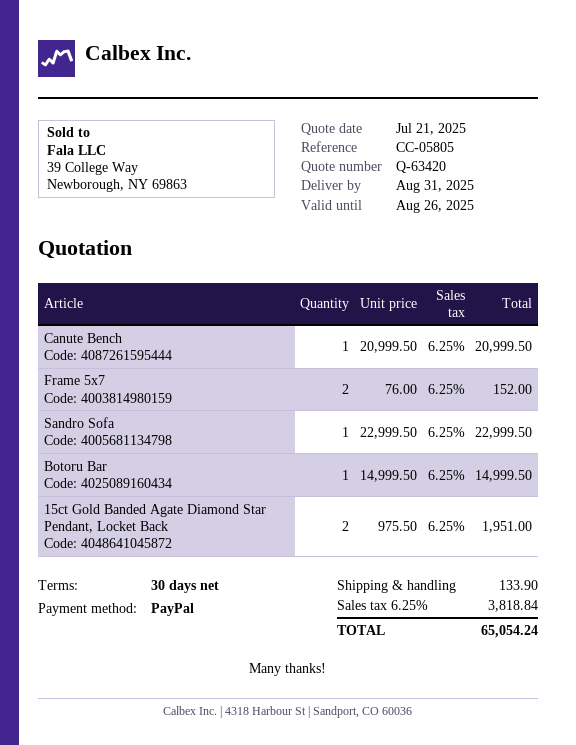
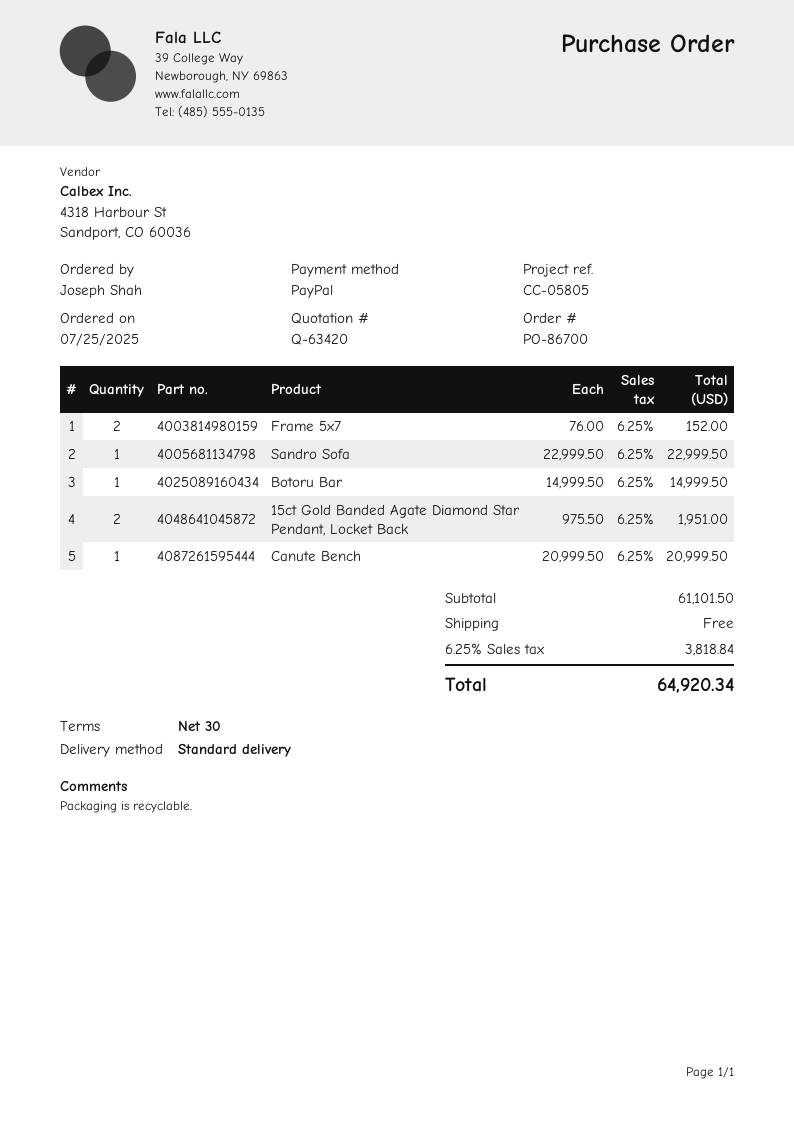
shipping: 133.90 -> 0.00
total: 65054.24 -> 64920.34

